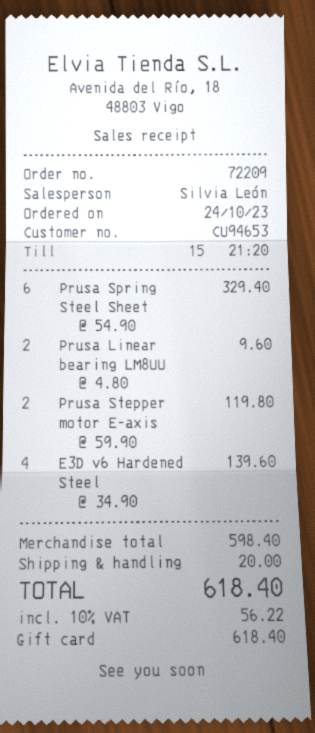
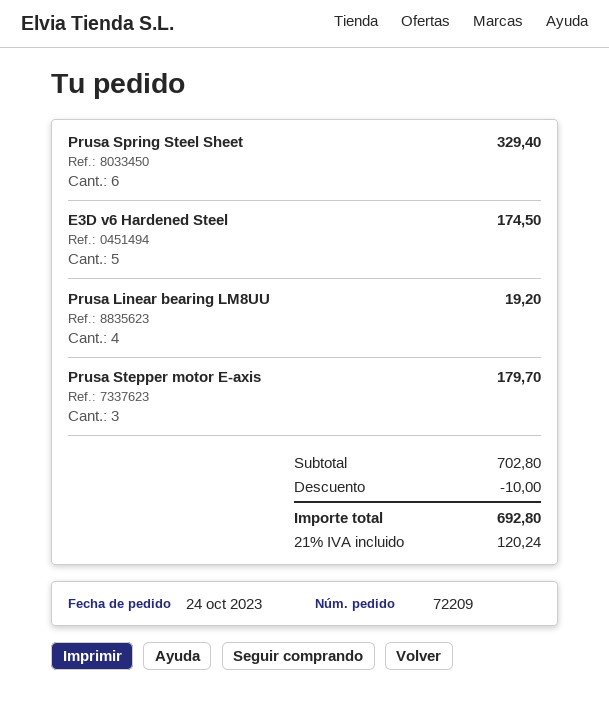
Prusa Linear bearing LM8UU: 2 for 9.60 -> 4 for 19.20
Prusa Stepper motor E-axis: 2 for 119.80 -> 3 for 179.70
E3D v6 Hardened Steel: 4 for 139.60 -> 5 for 174.50
subtotal: 598.40 -> 702.80
discount: none -> 10.00
shipping: 20.00 -> none
tax: 10% = 56.22 -> 21% = 120.24
total: 618.40 -> 692.80

